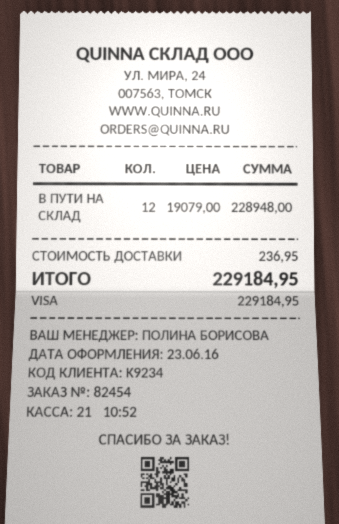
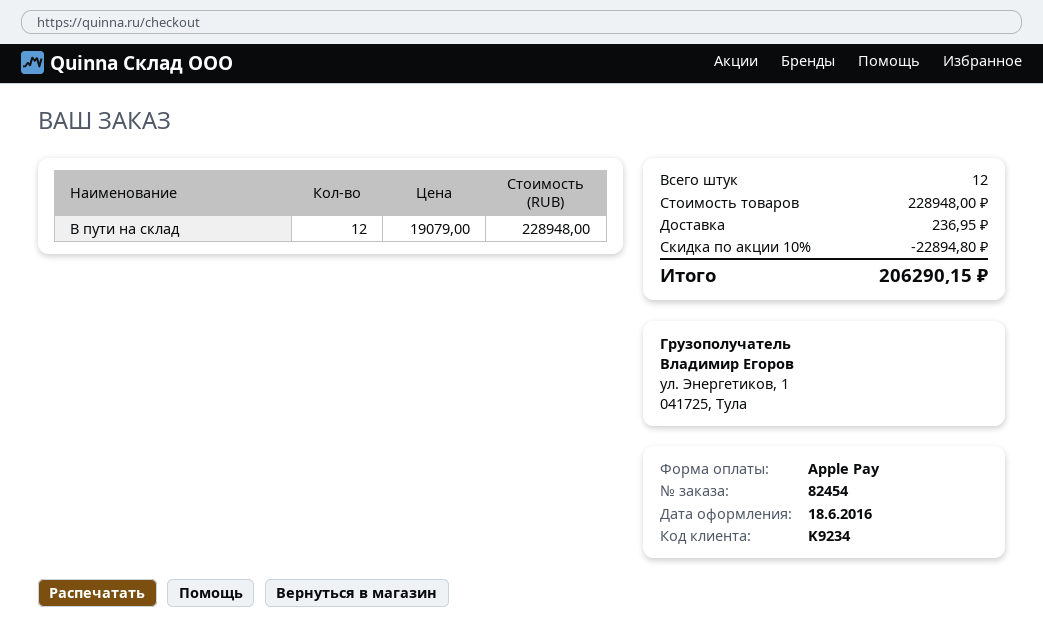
order date: 2016-06-23 -> 2016-06-18
payment method: Visa -> Apple Pay
discount: none -> 10% = 22894.80
total: 229184.95 -> 206290.15

